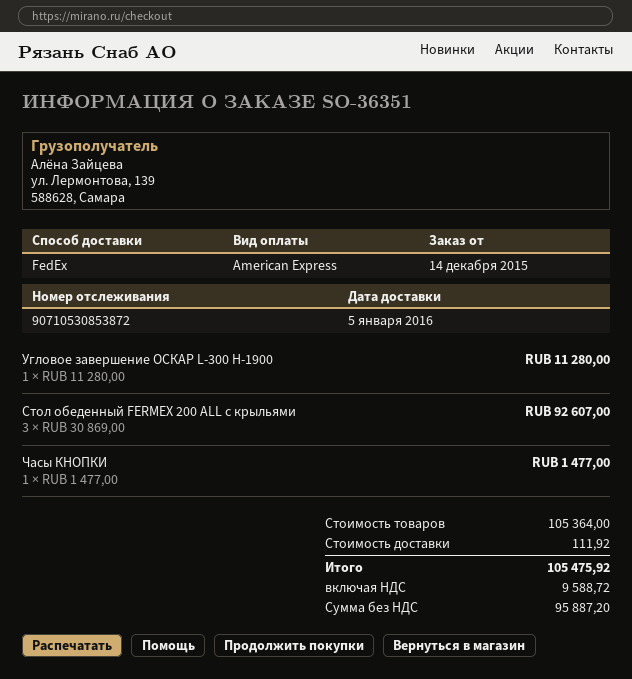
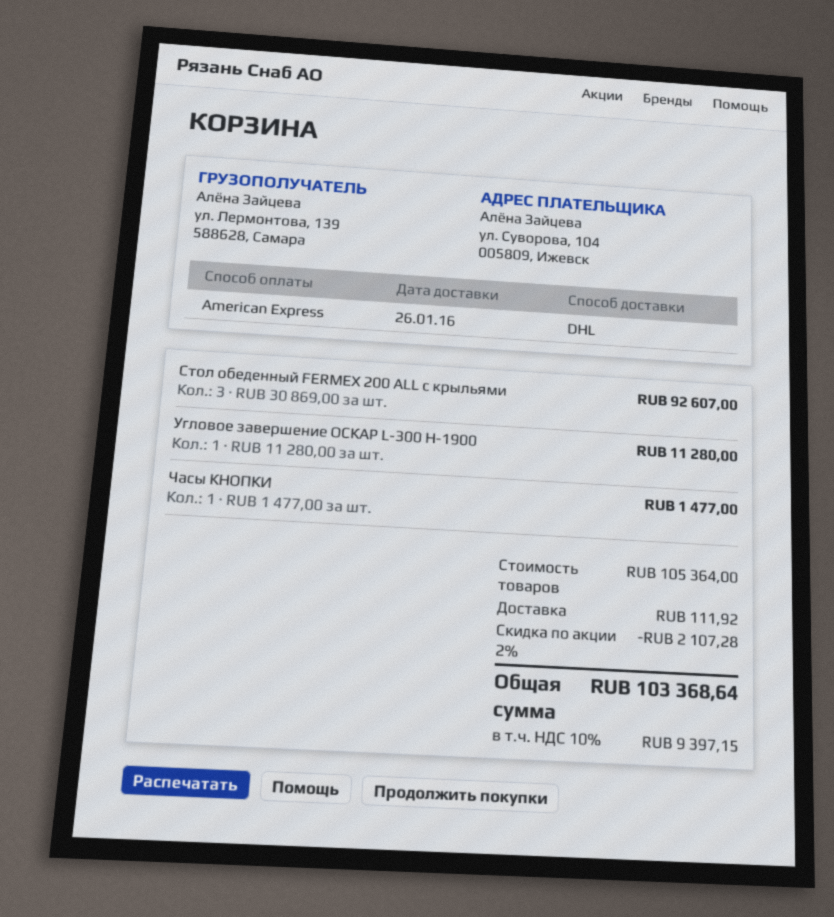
delivery date: 2016-01-05 -> 2016-01-26
shipping method: FedEx -> DHL
discount: none -> 2% = 2107.28
tax: 9588.72 -> 9397.15
total: 105475.92 -> 103368.64

